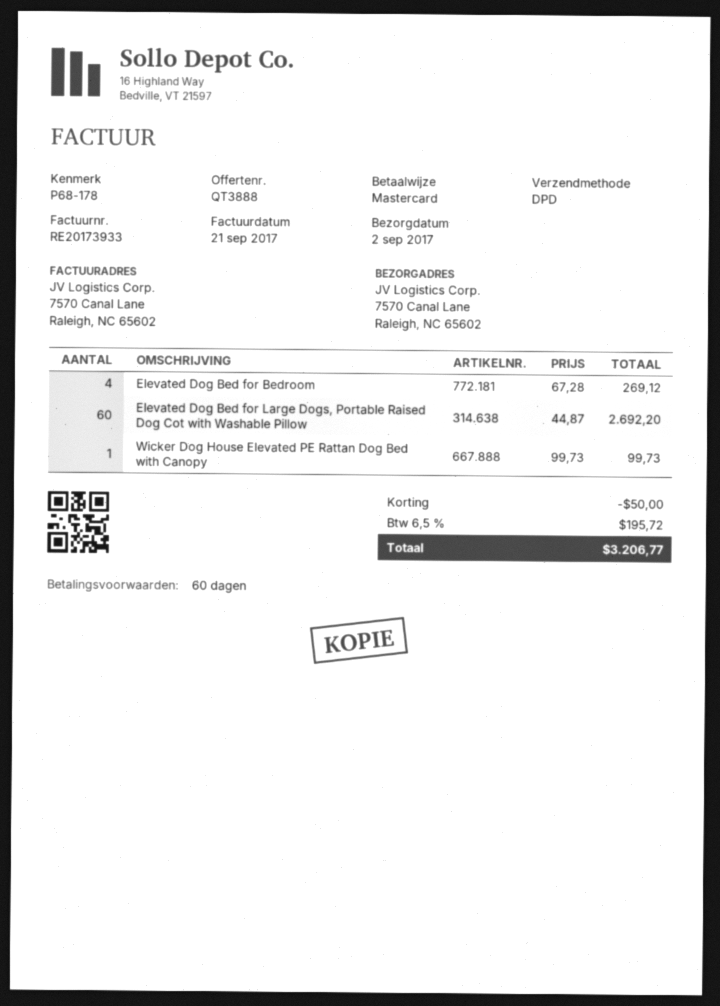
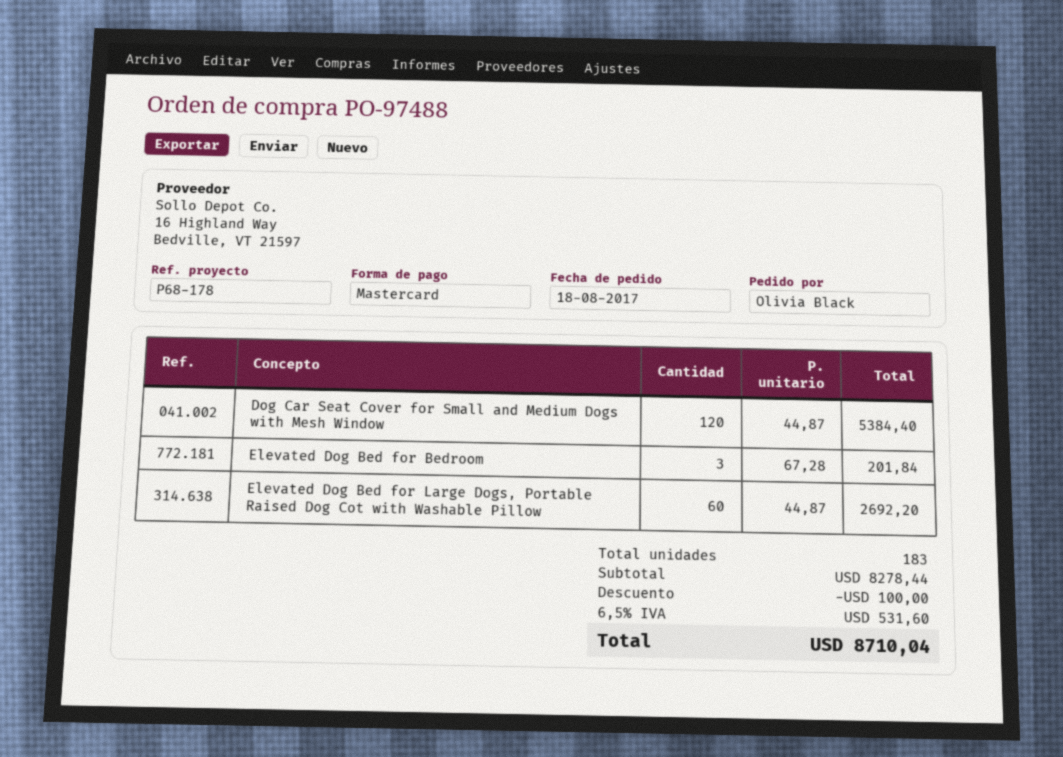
Elevated Dog Bed for Bedroom: 4 x 67.28 = 269.12 -> 3 x 67.28 = 201.84
Wicker Dog House Elevated PE Rattan Dog Bed with Canopy: 1 x 99.73 = 99.73 -> none
Dog Car Seat Cover for Small and Medium Dogs with Mesh Window: none -> 120 x 44.87 = 5384.40
discount: 50.00 -> 100.00
tax: 6.5% = 195.72 -> 6.5% = 531.60
total: 3206.77 -> 8710.04

